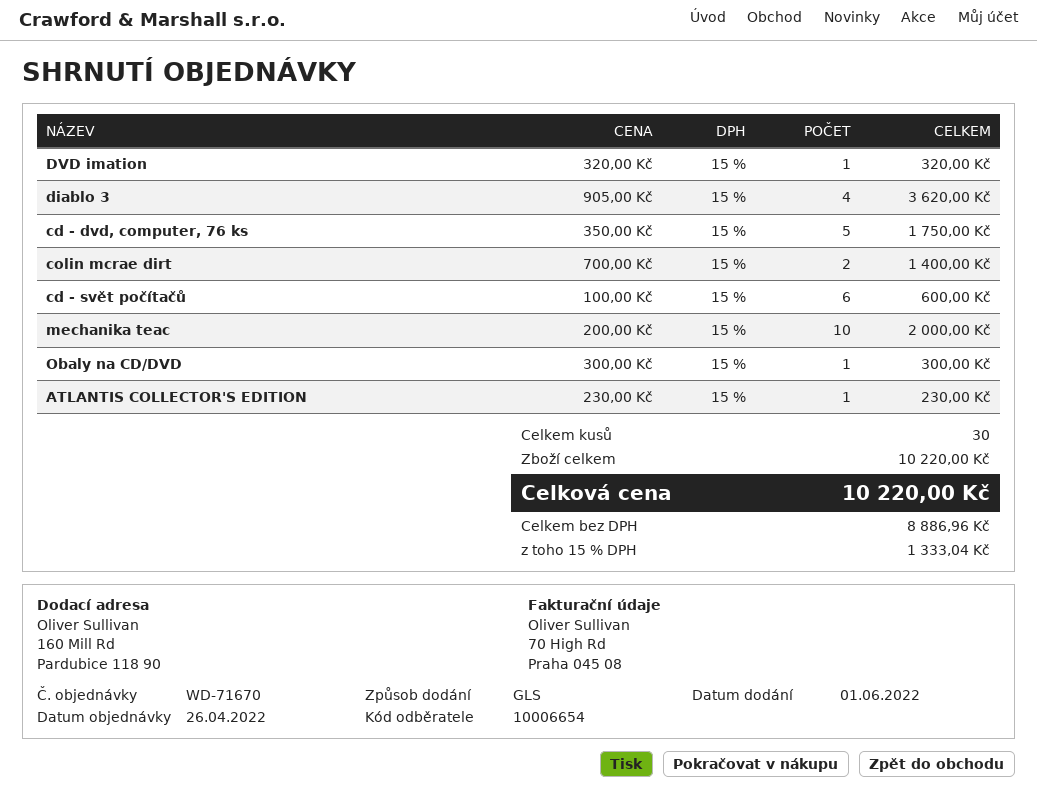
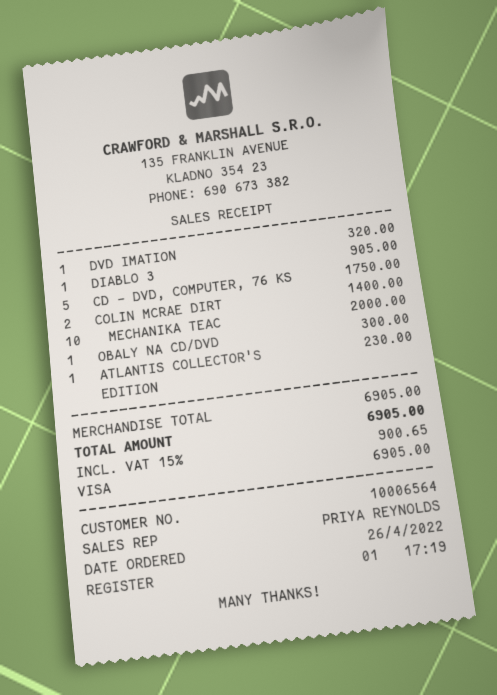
customer number: 10006654 -> 10006564
diablo 3: 4 for 3620.00 -> 1 for 905.00
cd - svět počítačů: 6 for 600.00 -> none
subtotal: 10220.00 -> 6905.00
tax: 15% = 1333.04 -> 15% = 900.65
total: 10220.00 -> 6905.00

